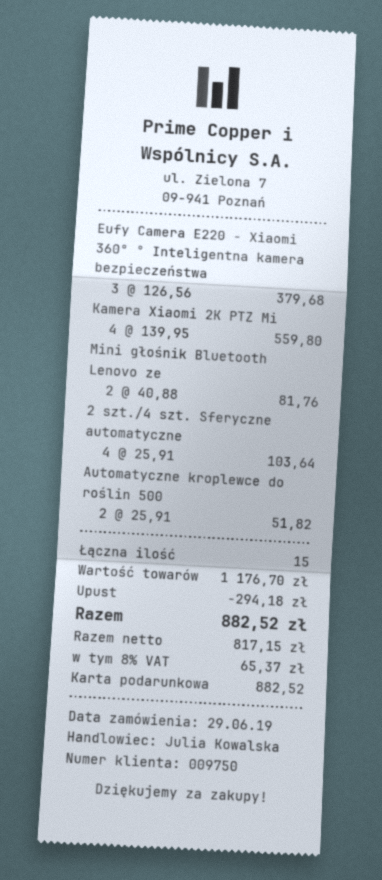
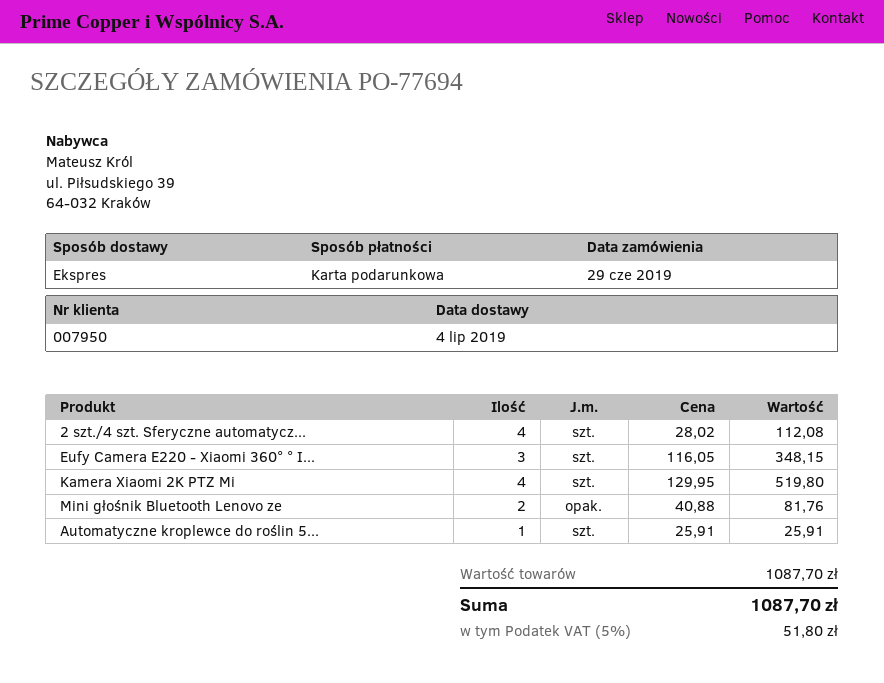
customer number: 009750 -> 007950
Eufy Camera E220 - Xiaomi 360° ° Inteligentna kamera bezpieczeństwa: 3 x 126.56 = 379.68 -> 3 x 116.05 = 348.15
Kamera Xiaomi 2K PTZ Mi: 4 x 139.95 = 559.80 -> 4 x 129.95 = 519.80
2 szt./4 szt. Sferyczne automatyczne: 4 x 25.91 = 103.64 -> 4 x 28.02 = 112.08
Automatyczne kroplewce do roślin 500: 2 x 25.91 = 51.82 -> 1 x 25.91 = 25.91
subtotal: 1176.70 -> 1087.70
discount: 294.18 -> none
tax: 8% = 65.37 -> 5% = 51.80
total: 882.52 -> 1087.70

